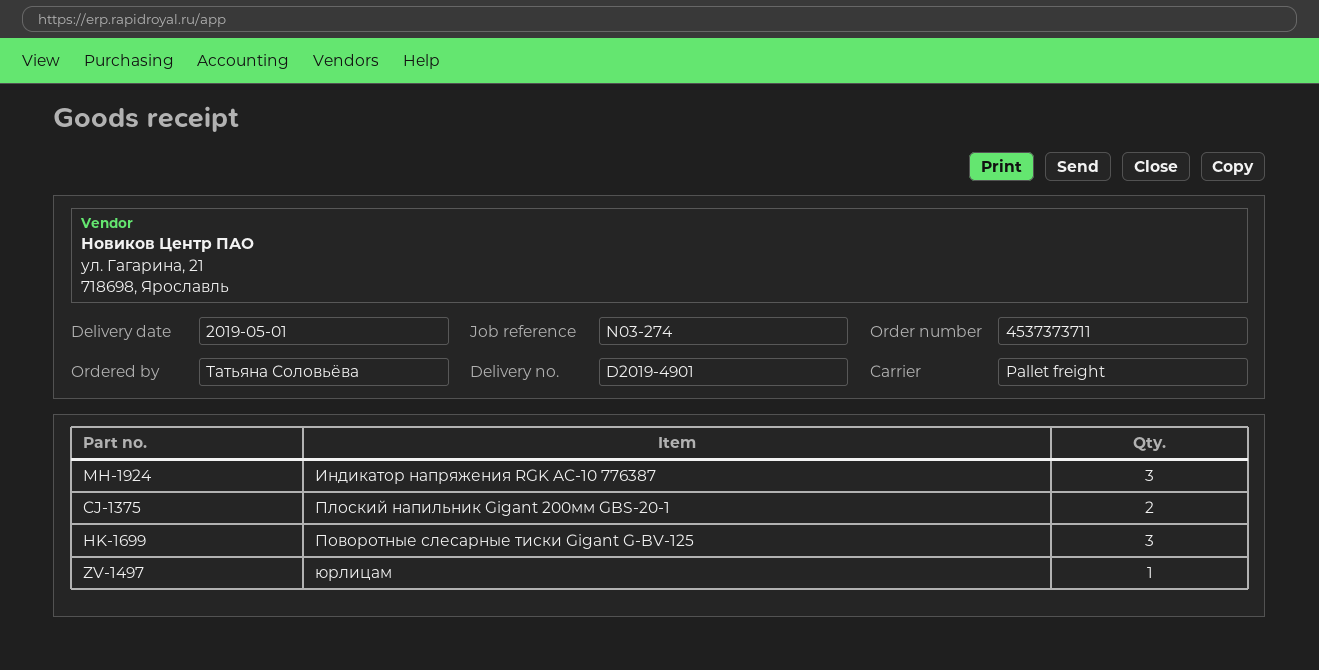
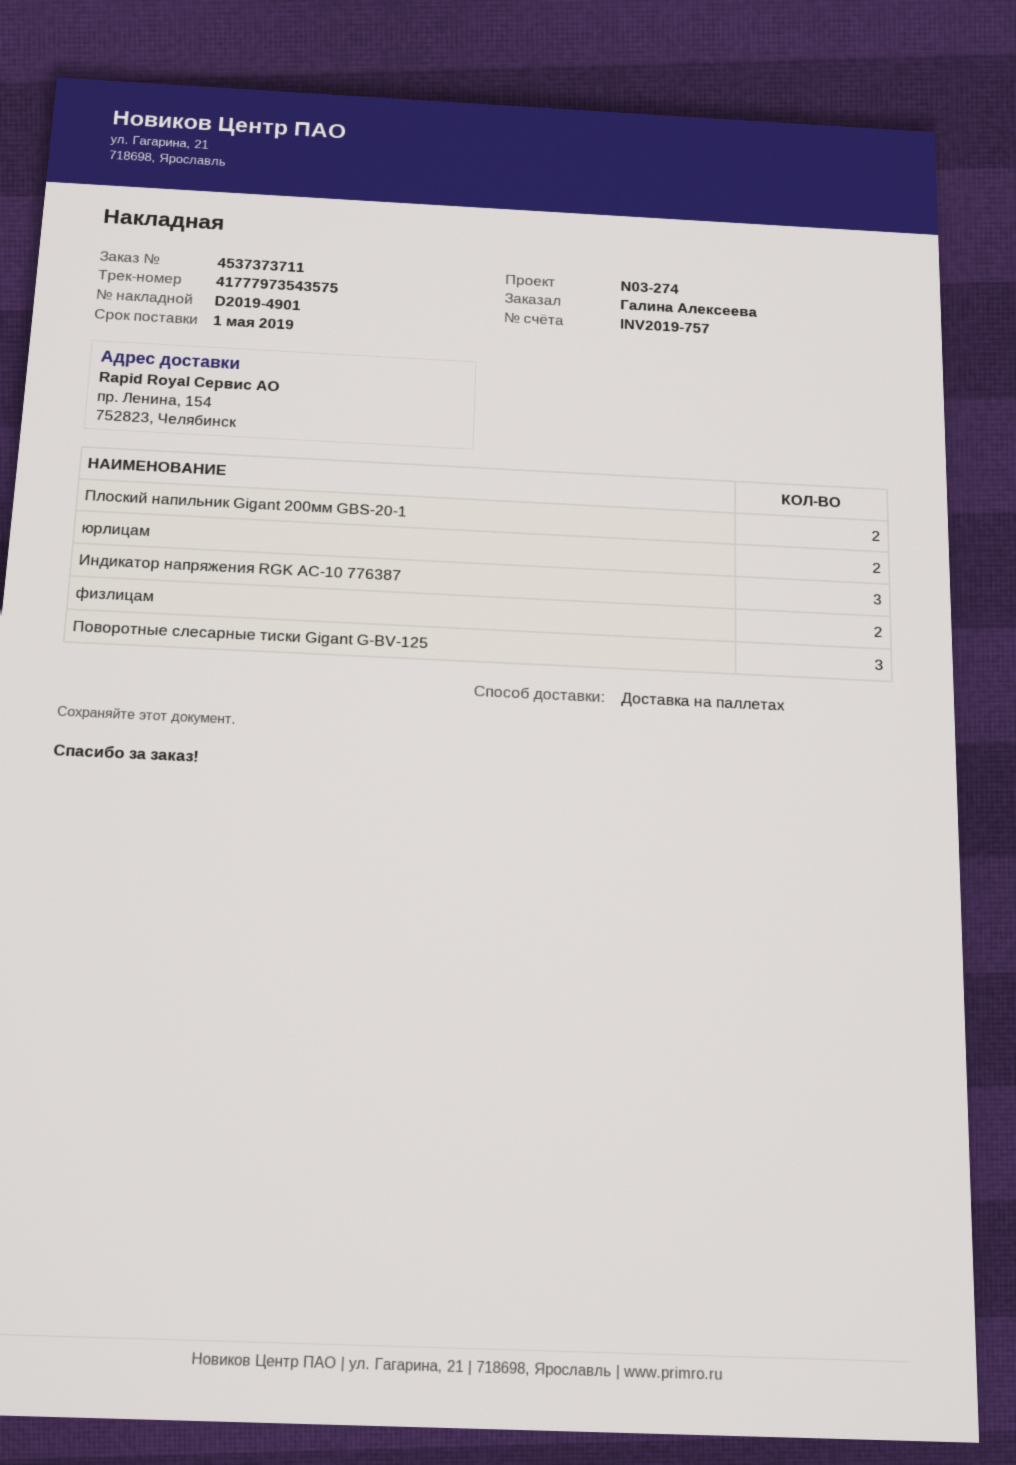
ordered by: Татьяна Соловьёва -> Галина Алексеева
юрлицам: 1 -> 2
физлицам: none -> 2

